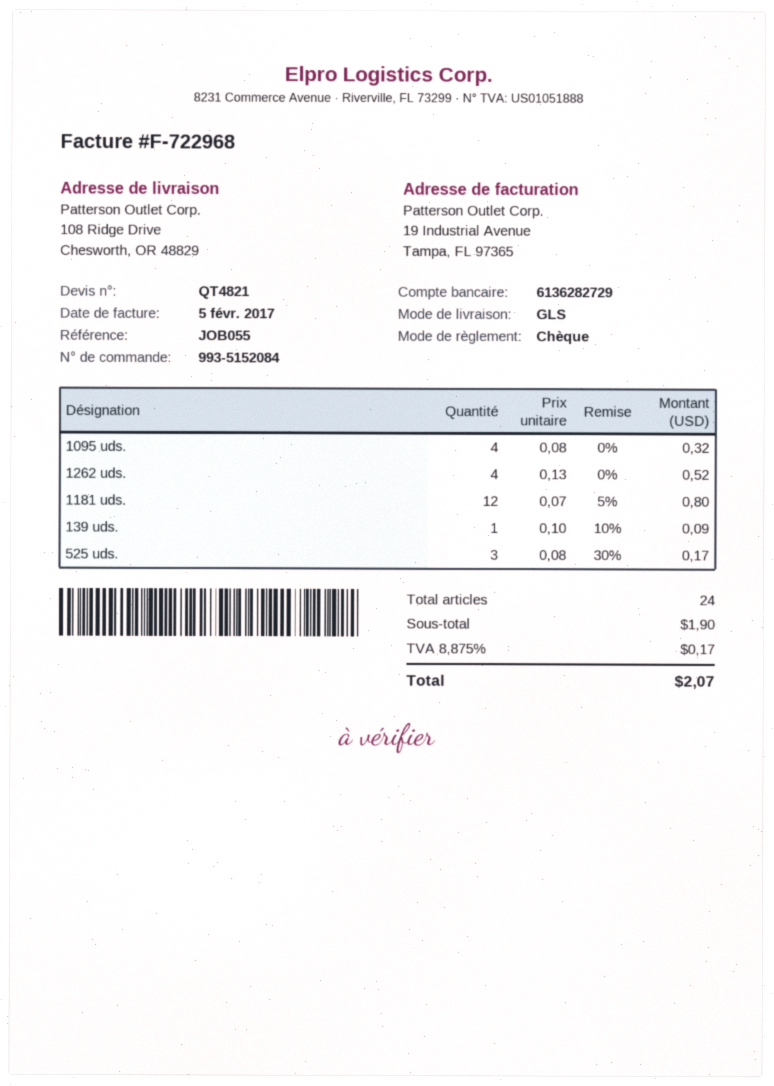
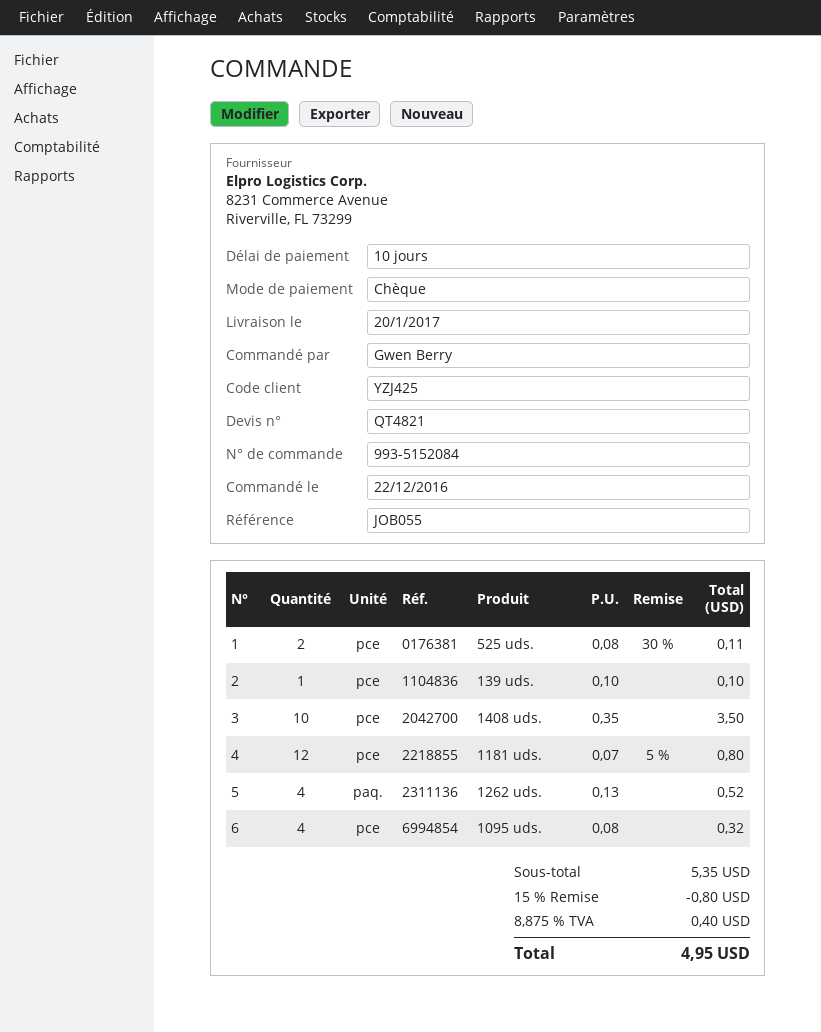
139 uds.: 1 x 0.10 - 10% = 0.09 -> 1 x 0.10 = 0.10
525 uds.: 3 x 0.08 - 30% = 0.17 -> 2 x 0.08 - 30% = 0.11
1408 uds.: none -> 10 x 0.35 = 3.50
subtotal: 1.90 -> 5.35
discount: none -> 15% = 0.80
tax: 8.875% = 0.17 -> 8.875% = 0.40
total: 2.07 -> 4.95

